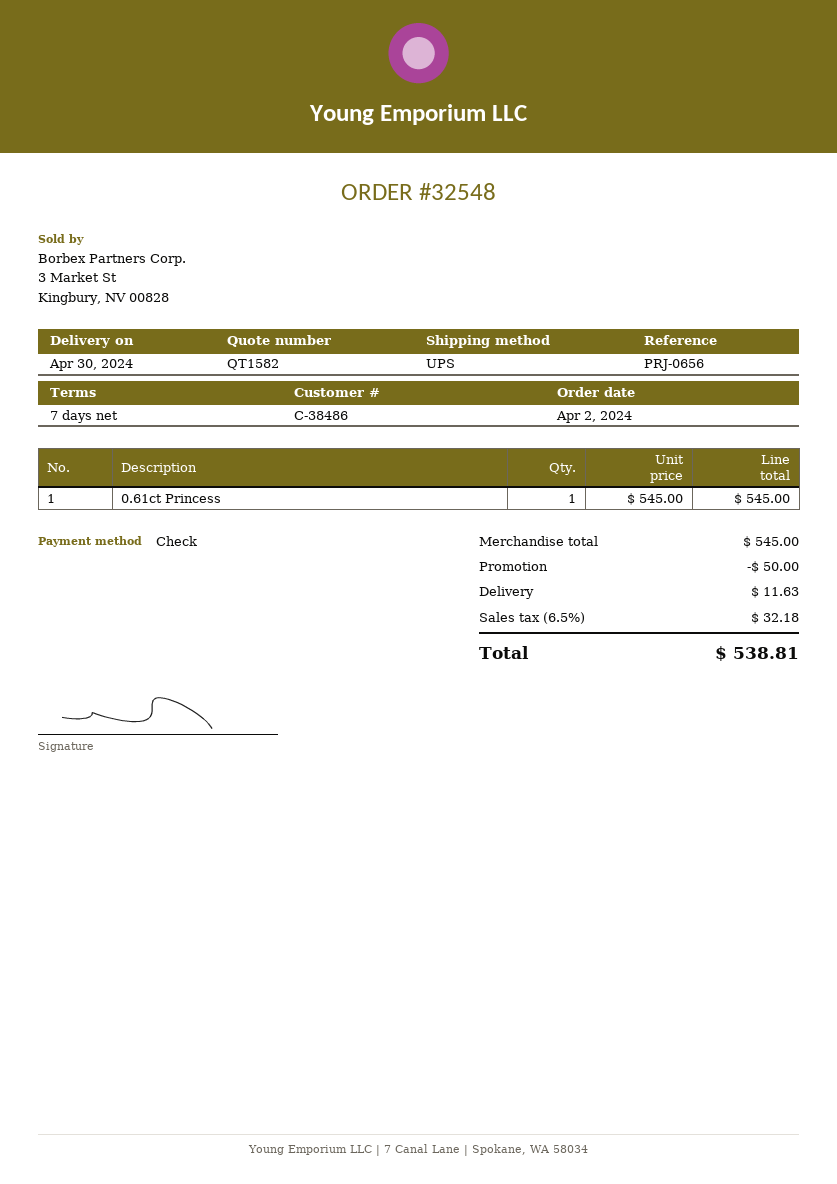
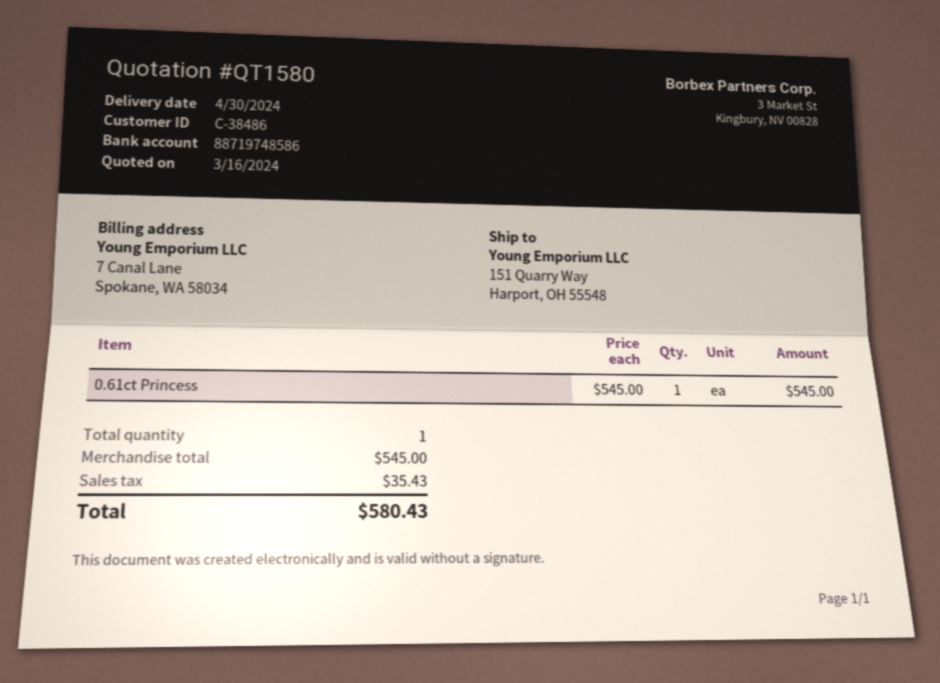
quote number: QT1582 -> QT1580
discount: 50.00 -> none
shipping: 11.63 -> none
tax: 32.18 -> 35.43
total: 538.81 -> 580.43

